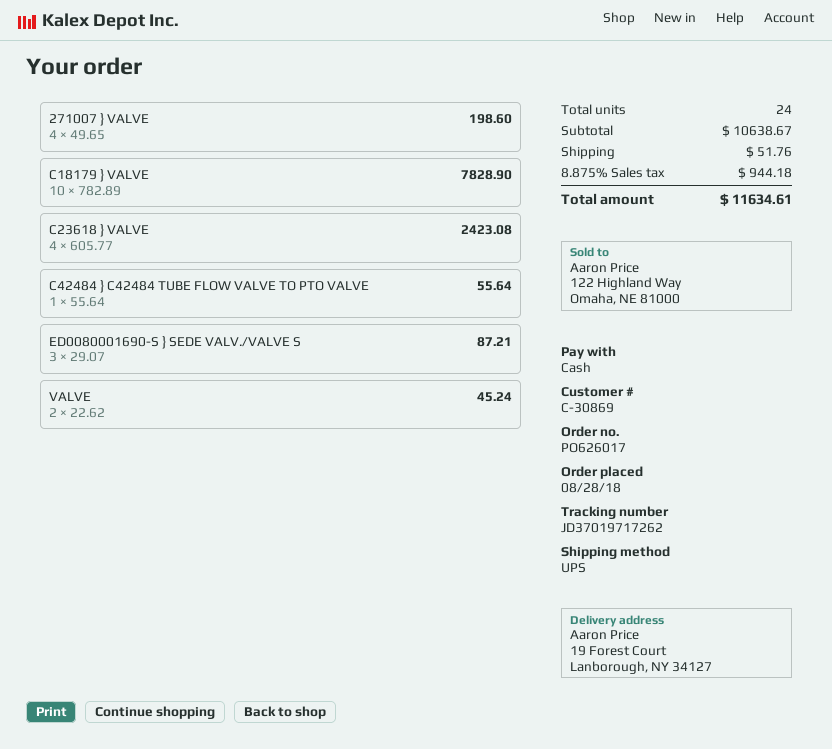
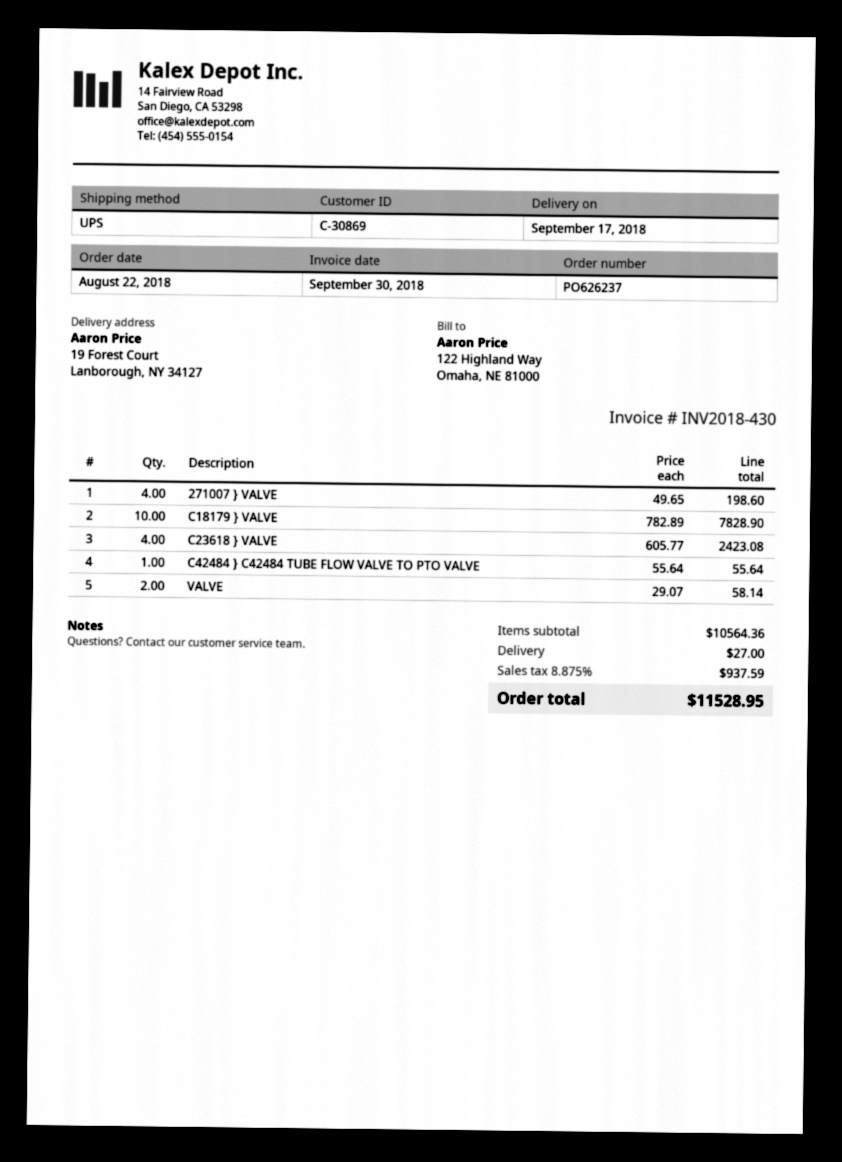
order number: PO626017 -> PO626237
order date: 2018-08-28 -> 2018-08-22
ED0080001690-S } SEDE VALV./VALVE S: 3 x 29.07 = 87.21 -> none
VALVE: 2 x 22.62 = 45.24 -> 2 x 29.07 = 58.14
subtotal: 10638.67 -> 10564.36
shipping: 51.76 -> 27.00
tax: 8.875% = 944.18 -> 8.875% = 937.59
total: 11634.61 -> 11528.95

